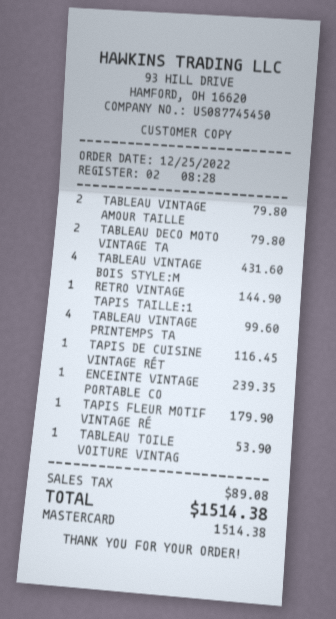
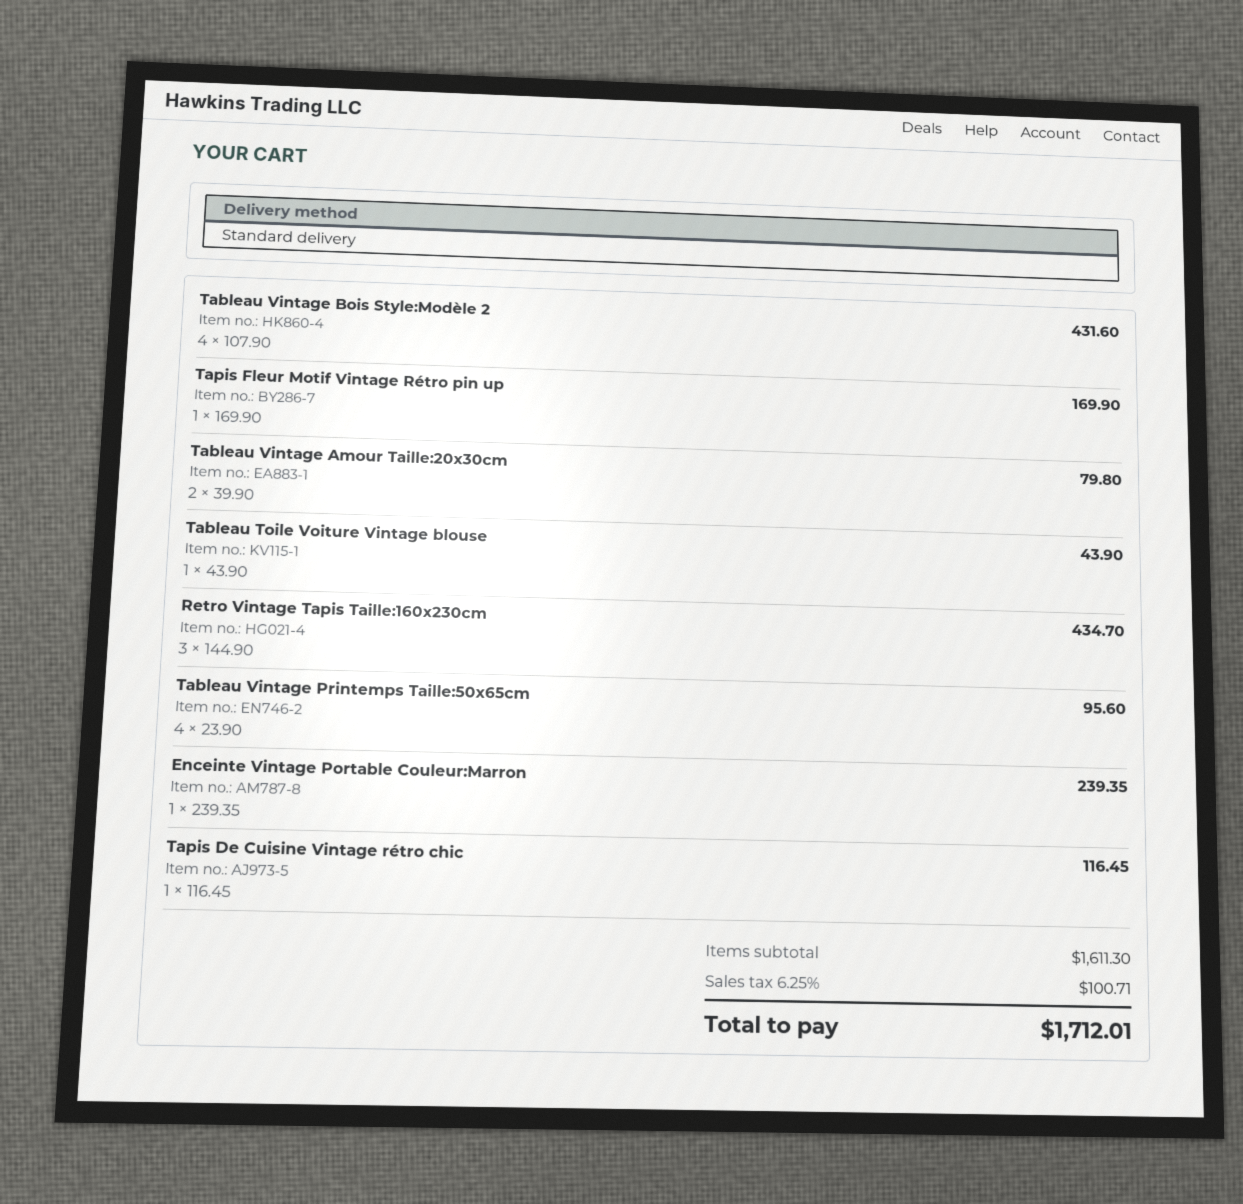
TABLEAU DECO MOTO VINTAGE TA: 2 for 79.80 -> none
RETRO VINTAGE TAPIS TAILLE:1: 1 for 144.90 -> 3 for 434.70
TABLEAU VINTAGE PRINTEMPS TA: 4 for 99.60 -> 4 for 95.60
TAPIS FLEUR MOTIF VINTAGE RÉ: 1 for 179.90 -> 1 for 169.90
TABLEAU TOILE VOITURE VINTAG: 1 for 53.90 -> 1 for 43.90
tax: 89.08 -> 100.71
total: 1514.38 -> 1712.01

